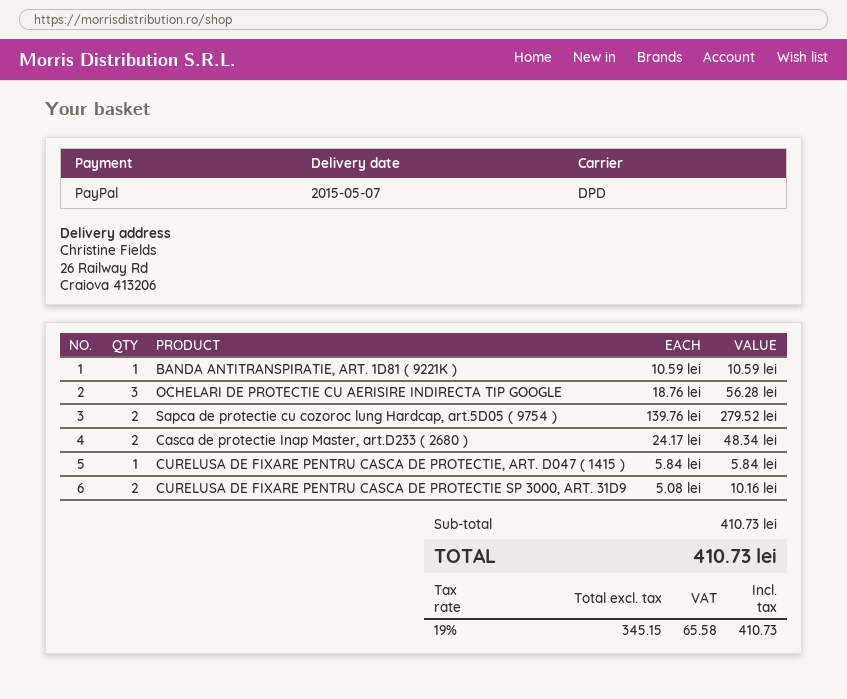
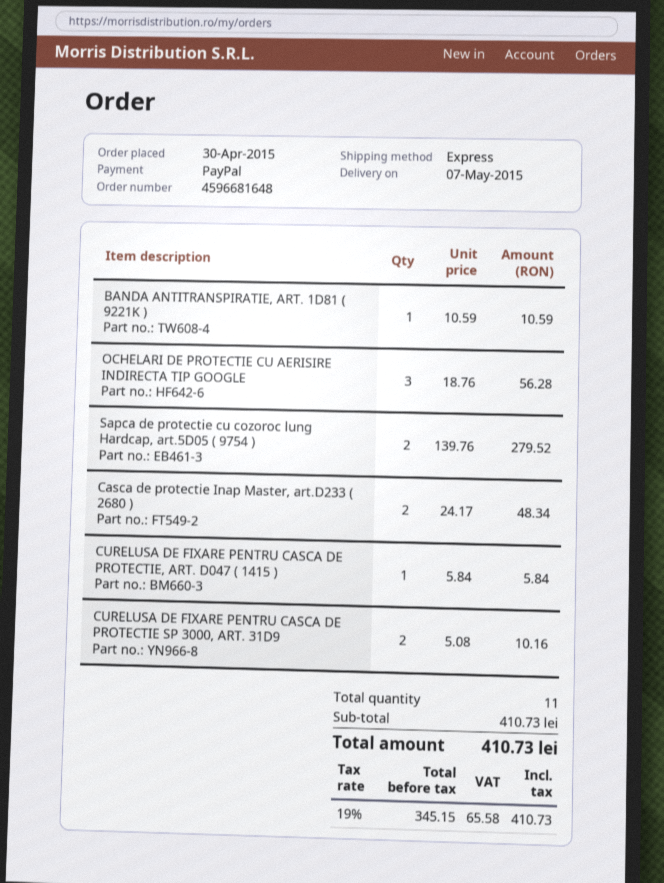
shipping method: DPD -> express

